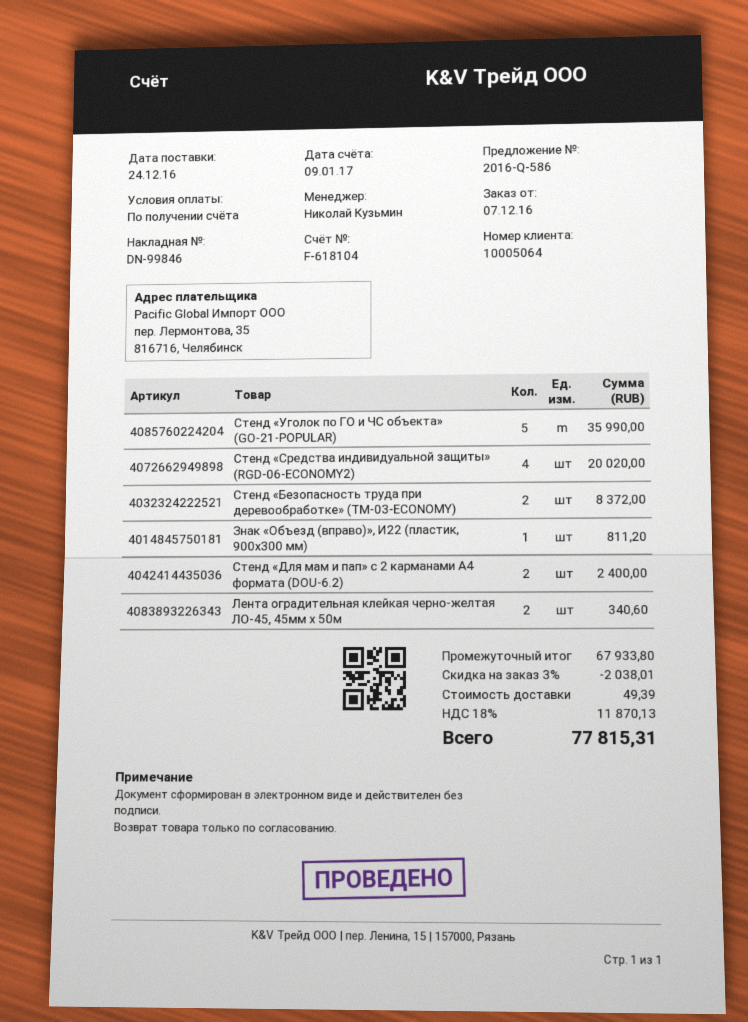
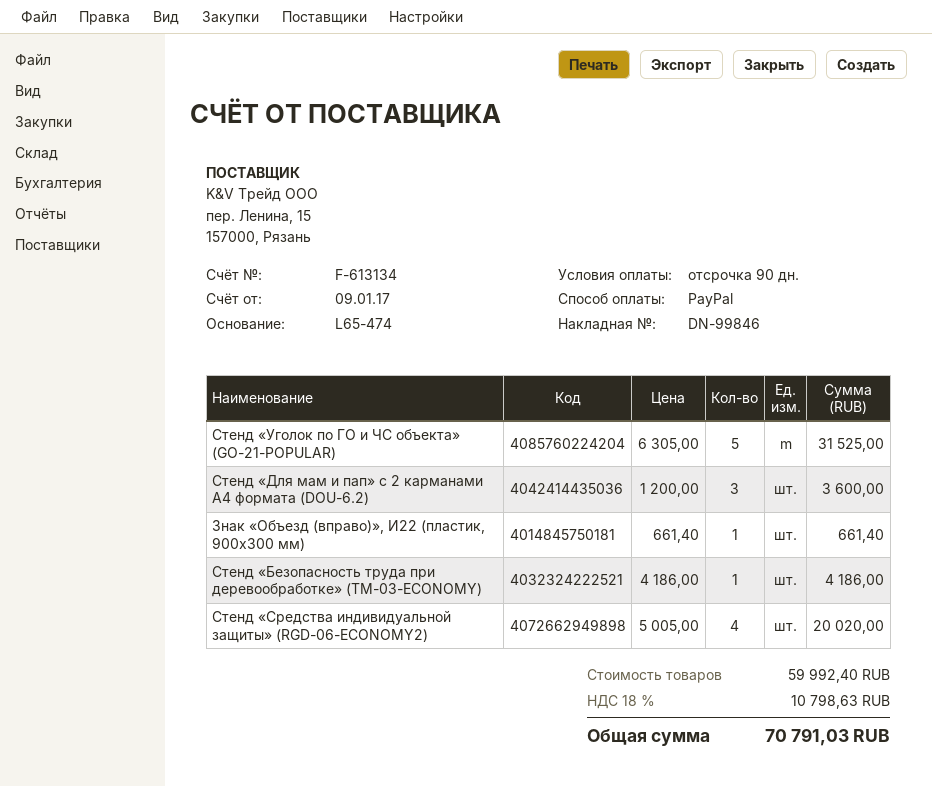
invoice number: F-618104 -> F-613134
payment terms: on receipt -> 90 days
Стенд «Уголок по ГО и ЧС объекта» (GO-21-POPULAR): 5 for 35990.00 -> 5 for 31525.00
Стенд «Безопасность труда при деревообработке» (TM-03-ECONOMY): 2 for 8372.00 -> 1 for 4186.00
Знак «Объезд (вправо)», И22 (пластик, 900х300 мм): 1 for 811.20 -> 1 for 661.40
Стенд «Для мам и пап» с 2 карманами А4 формата (DOU-6.2): 2 for 2400.00 -> 3 for 3600.00
Лента оградительная клейкая черно-желтая ЛО-45, 45мм х 50м: 2 for 340.60 -> none
subtotal: 67933.80 -> 59992.40
discount: 3% = 2038.01 -> none
shipping: 49.39 -> none
tax: 18% = 11870.13 -> 18% = 10798.63
total: 77815.31 -> 70791.03

